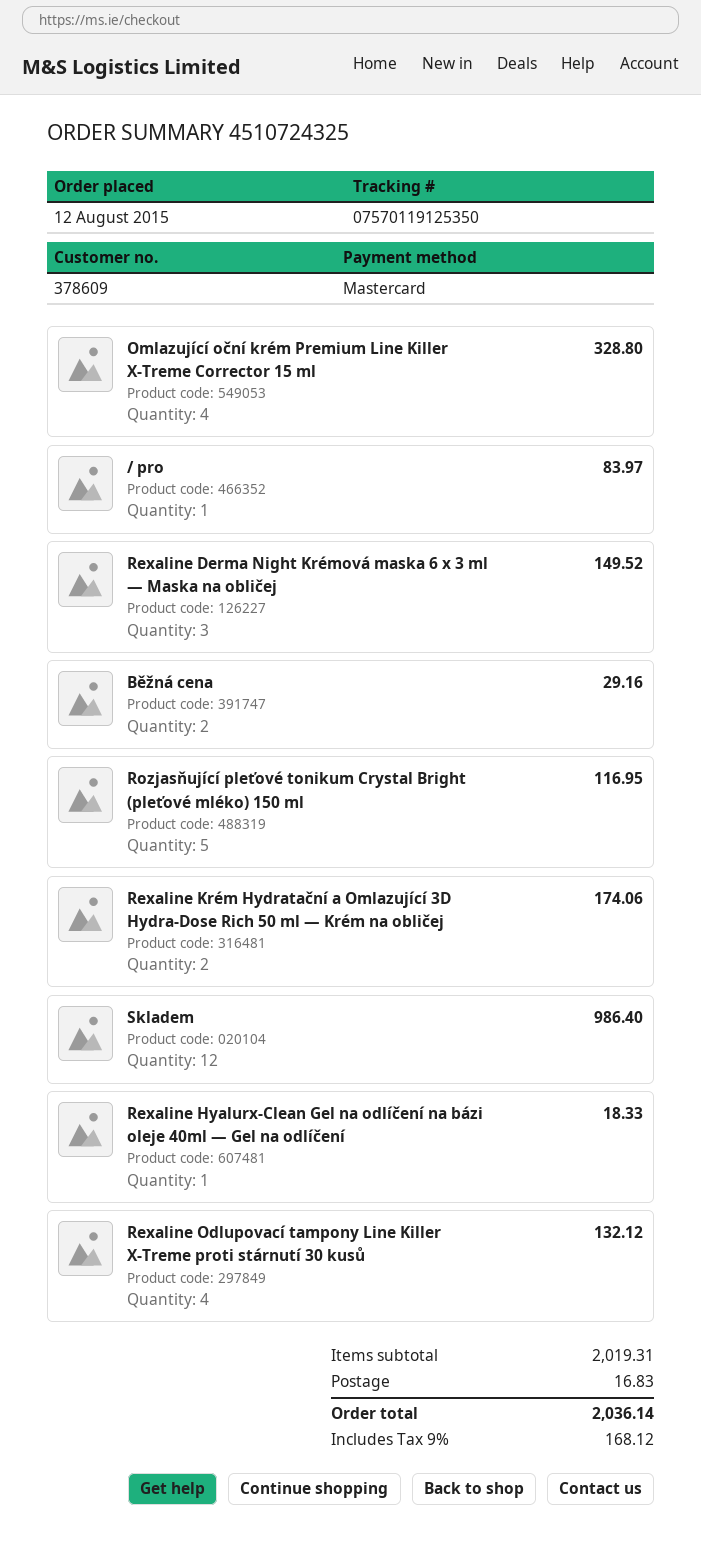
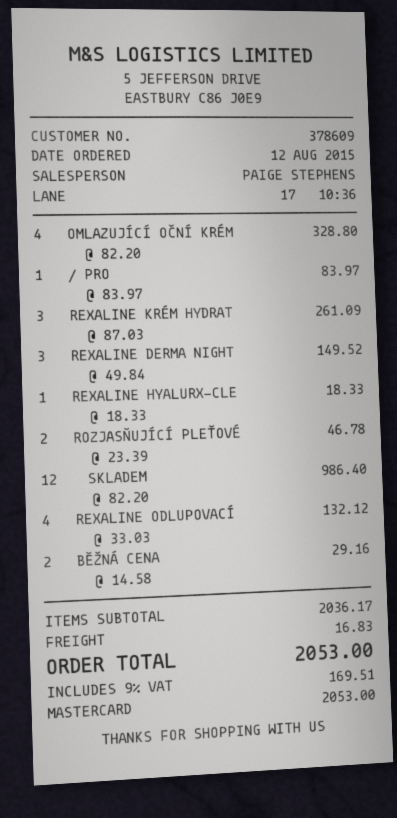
Rozjasňující pleťové tonikum Crystal Bright (pleťové mléko) 150 ml: 5 for 116.95 -> 2 for 46.78
Rexaline Krém Hydratační a Omlazující 3D Hydra-Dose Rich 50 ml — Krém na obličej: 2 for 174.06 -> 3 for 261.09
subtotal: 2019.31 -> 2036.17
tax: 9% = 168.12 -> 9% = 169.51
total: 2036.14 -> 2053.00

